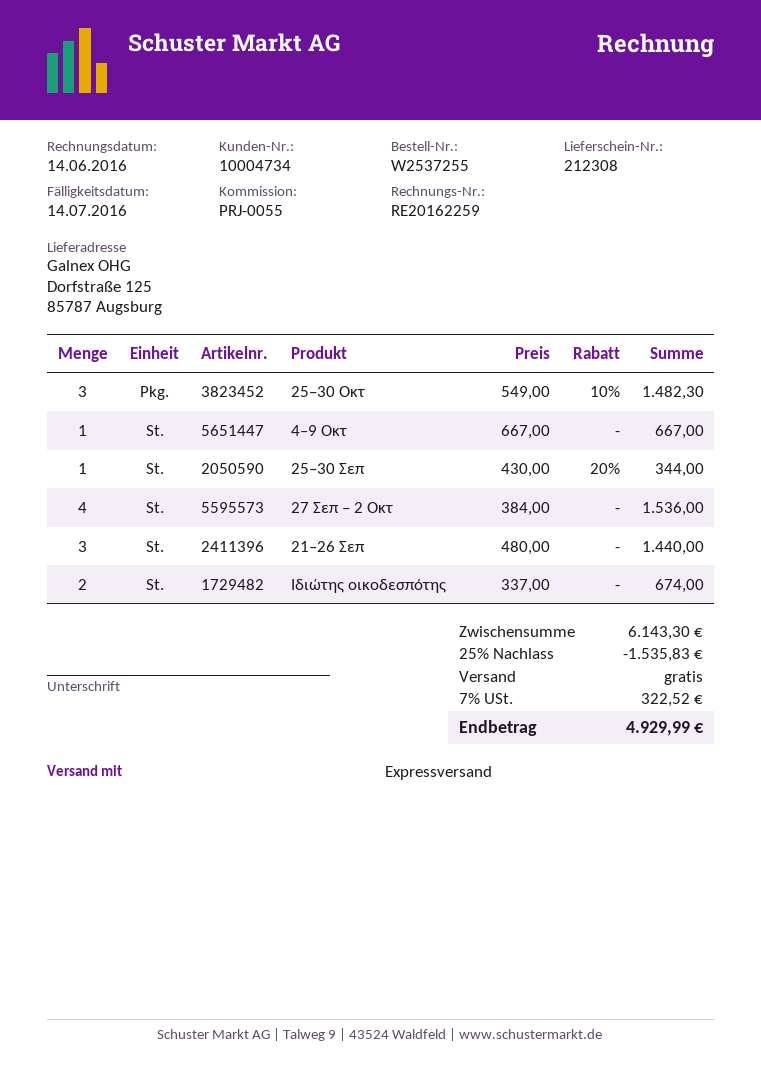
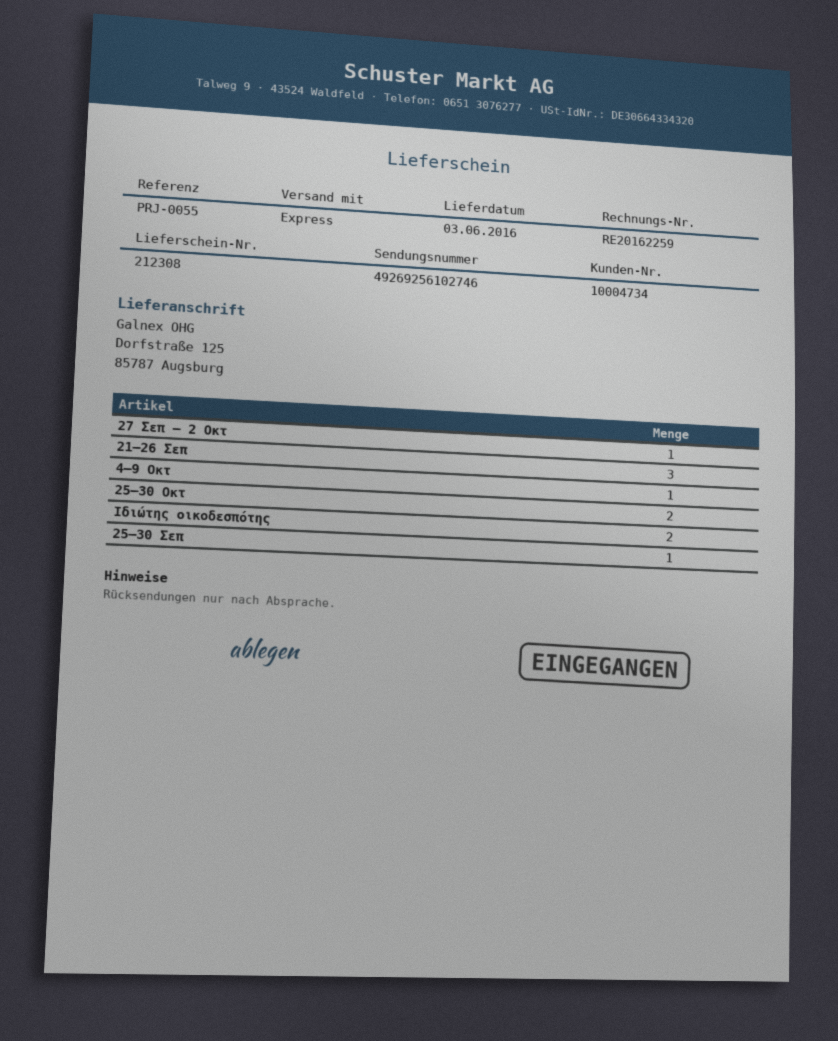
25–30 Οκτ: 3 -> 2
27 Σεπ – 2 Οκτ: 4 -> 1

